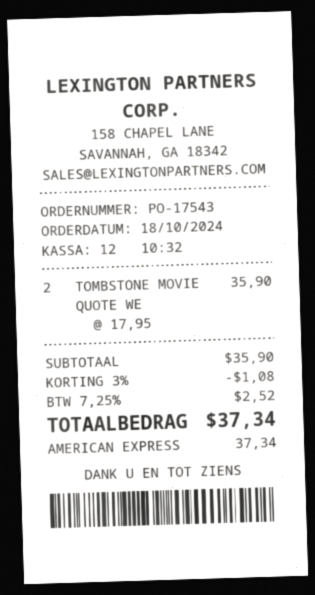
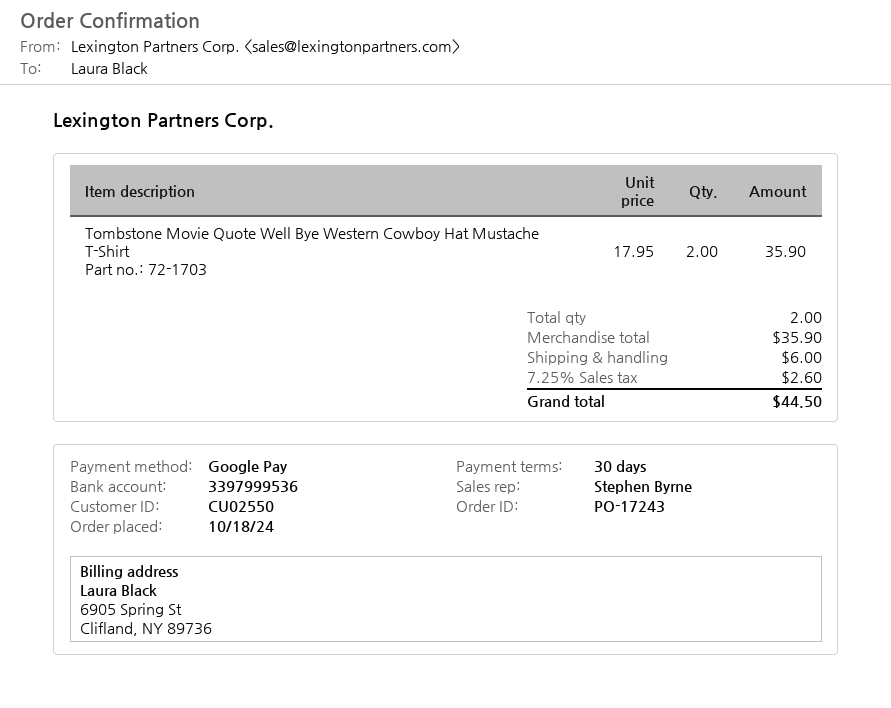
order number: PO-17543 -> PO-17243
payment method: American Express -> Google Pay
discount: 3% = 1.08 -> none
shipping: none -> 6.00
tax: 7.25% = 2.52 -> 7.25% = 2.60
total: 37.34 -> 44.50

